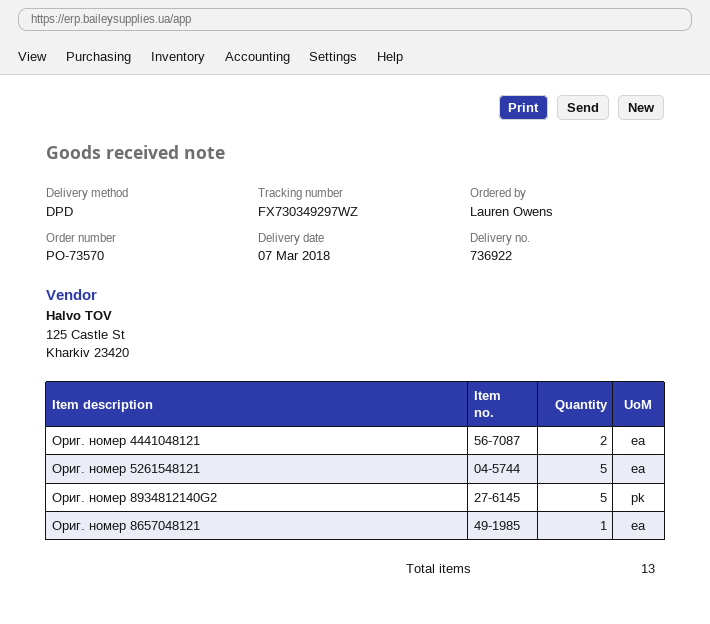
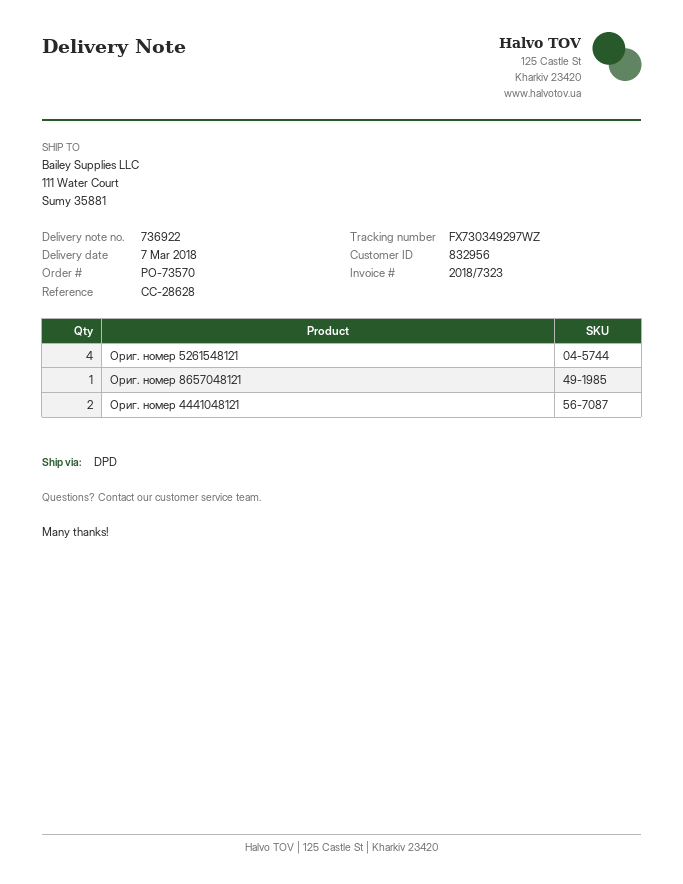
Ориг. номер 5261548121: 5 -> 4
Ориг. номер 8934812140G2: 5 -> none

